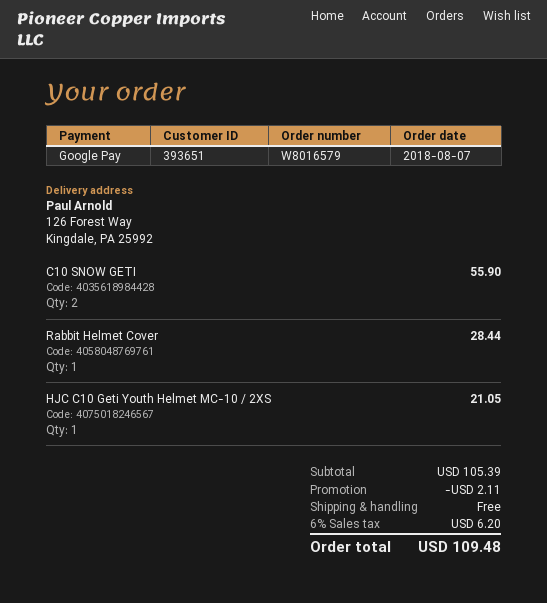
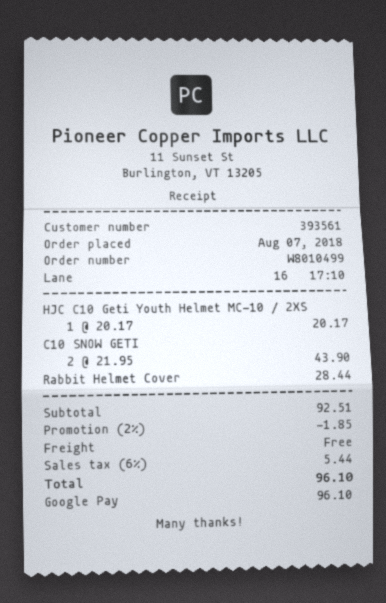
order number: W8016579 -> W8010499
customer number: 393651 -> 393561
C10 SNOW GETI: 2 for 55.90 -> 2 for 43.90
HJC C10 Geti Youth Helmet MC-10 / 2XS: 1 for 21.05 -> 1 for 20.17
subtotal: 105.39 -> 92.51
discount: 2.11 -> 1.85
tax: 6% = 6.20 -> 6% = 5.44
total: 109.48 -> 96.10

